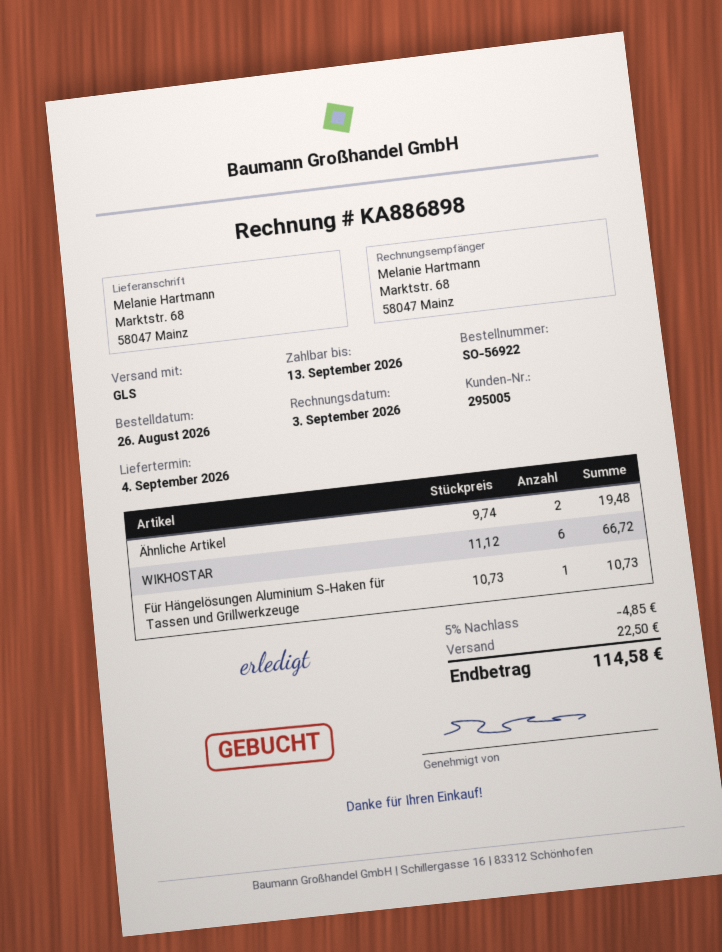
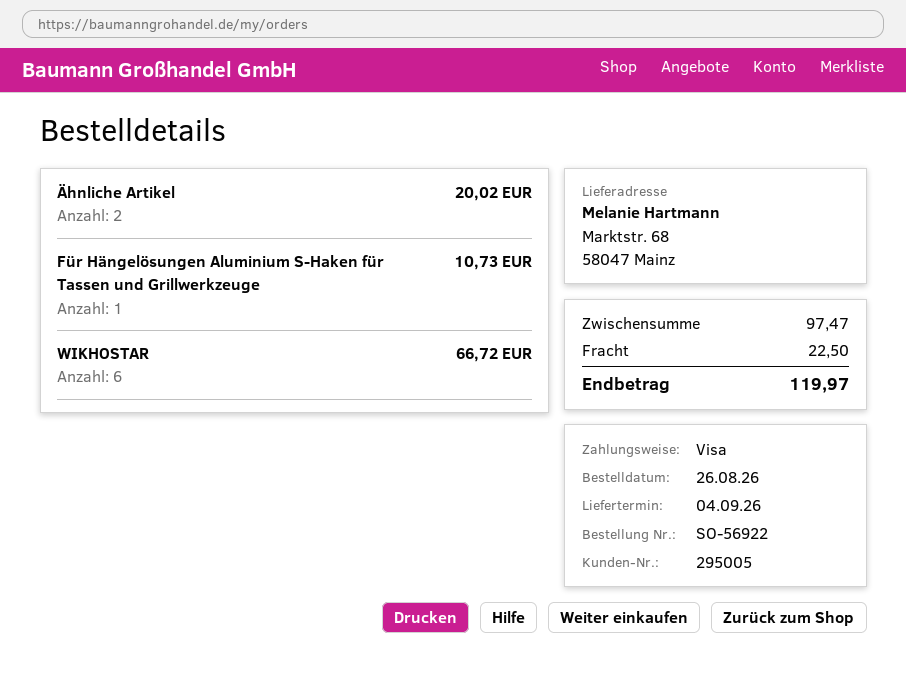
Ähnliche Artikel: 2 for 19.48 -> 2 for 20.02
discount: 5% = 4.85 -> none
total: 114.58 -> 119.97

